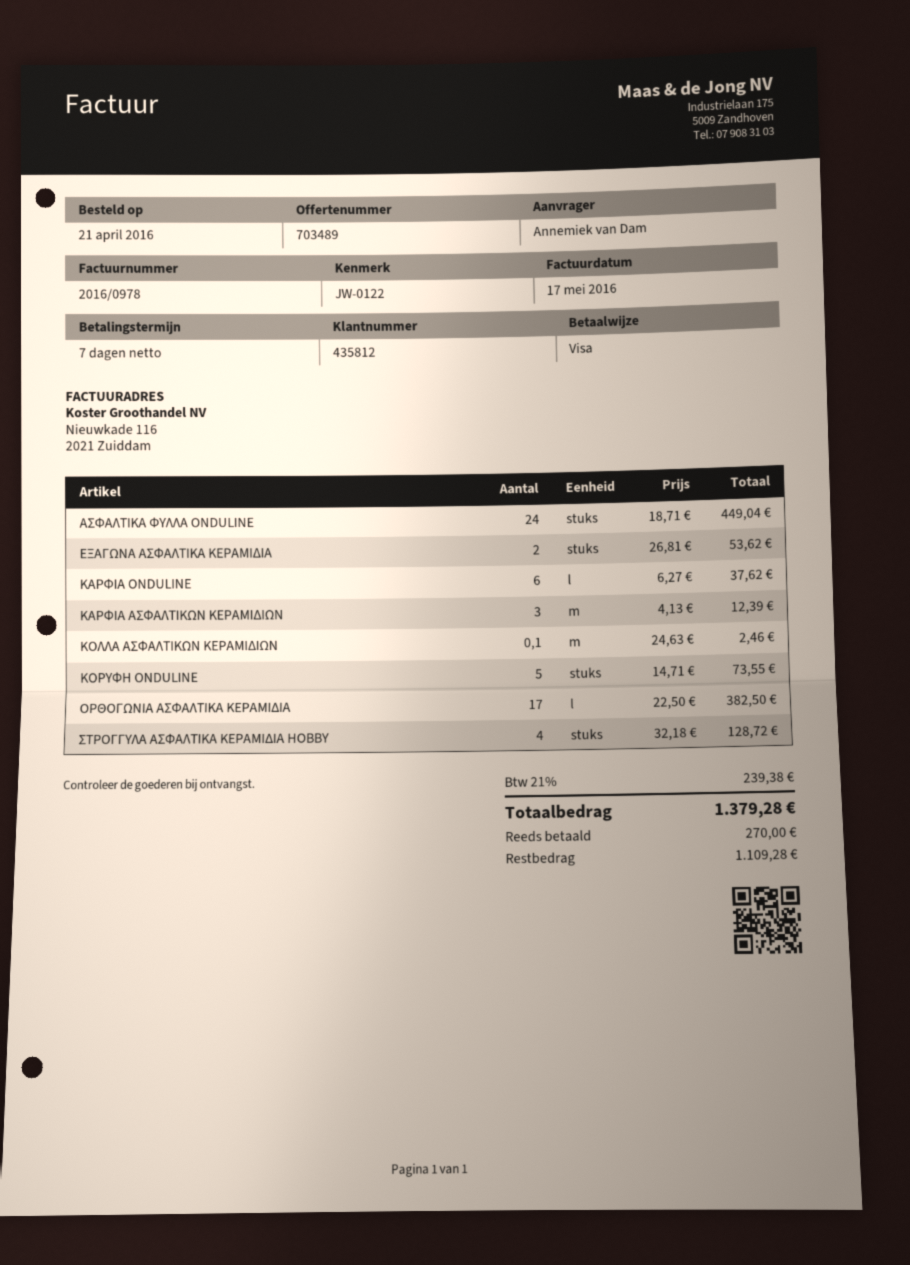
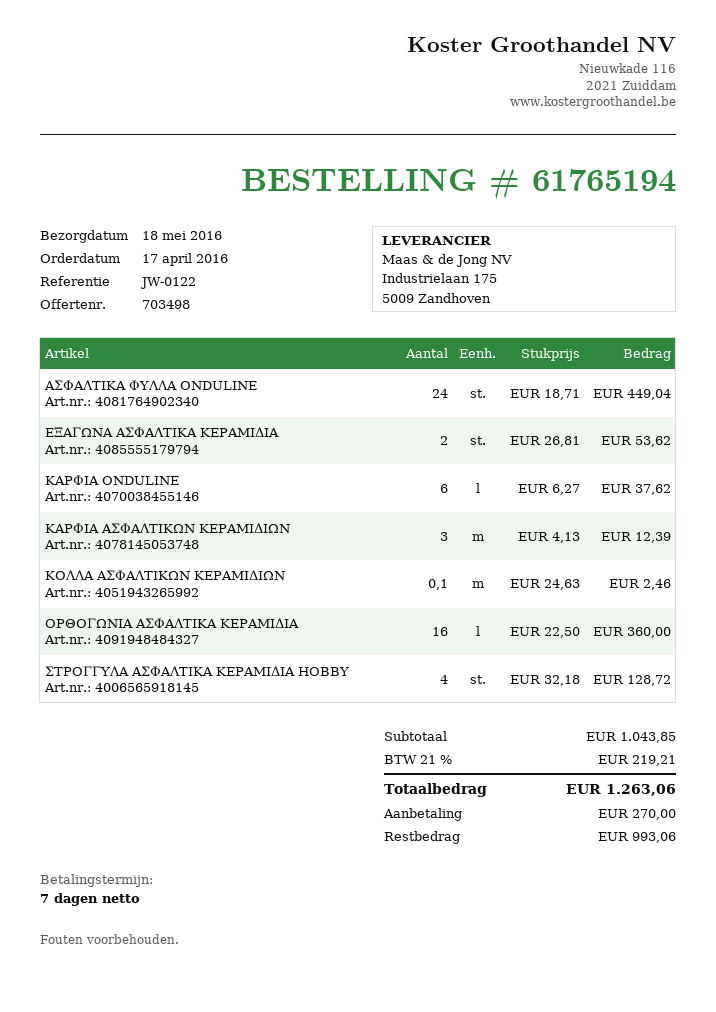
quote number: 703489 -> 703498
order date: 2016-04-21 -> 2016-04-17
ΚΟΡΥΦΗ ONDULINE: 5 x 14.71 = 73.55 -> none
ΟΡΘΟΓΩΝΙΑ ΑΣΦΑΛΤΙΚΑ ΚΕΡΑΜΙΔΙΑ: 17 x 22.50 = 382.50 -> 16 x 22.50 = 360.00
tax: 21% = 239.38 -> 21% = 219.21
total: 1379.28 -> 1263.06
balance: 1109.28 -> 993.06

